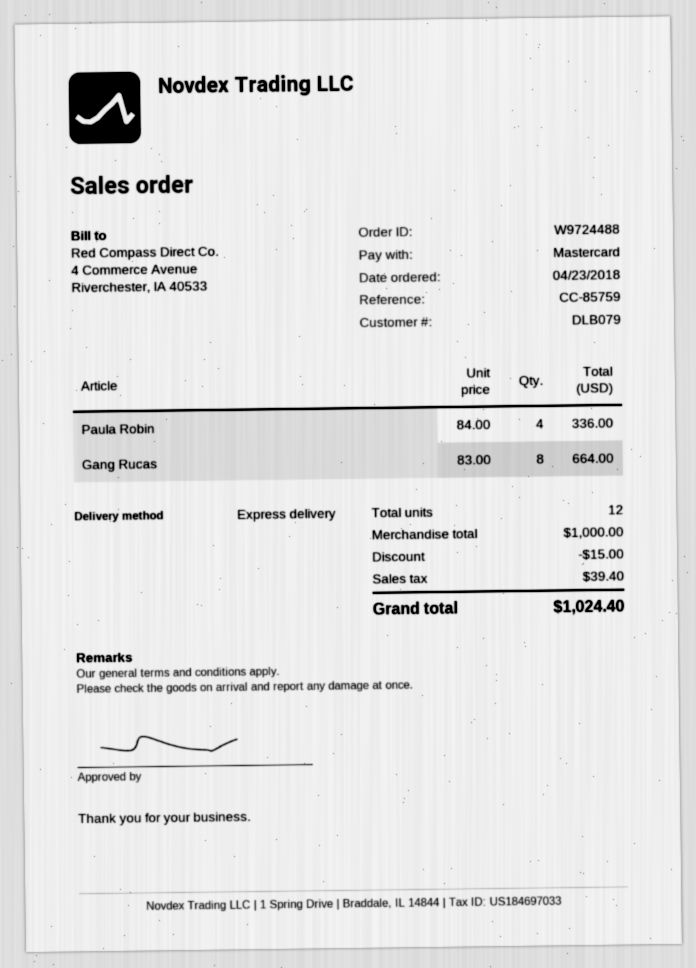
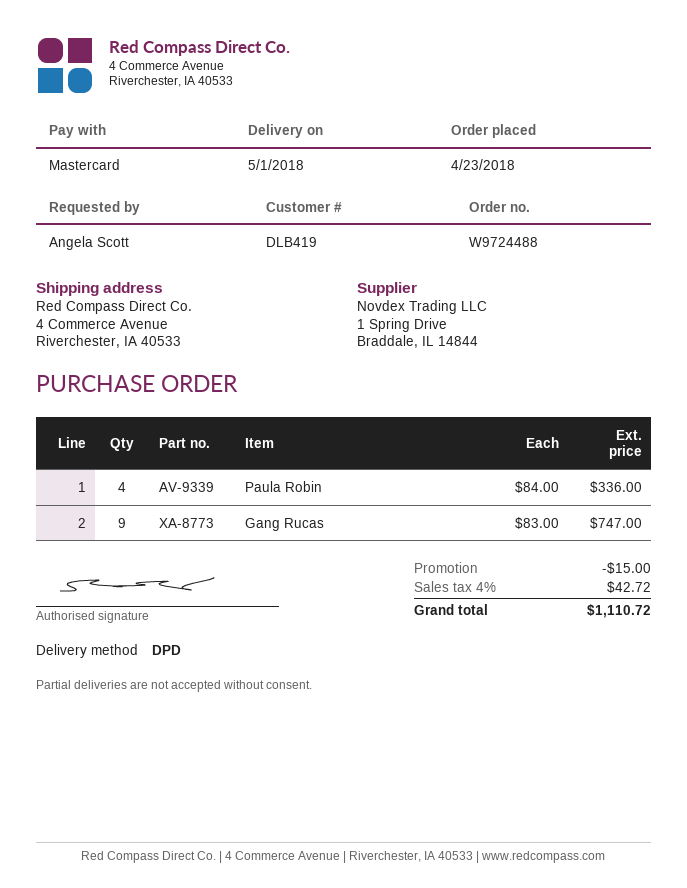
customer number: DLB079 -> DLB419
shipping method: express -> DPD
Gang Rucas: 8 x 83.00 = 664.00 -> 9 x 83.00 = 747.00
tax: 39.40 -> 42.72
total: 1024.40 -> 1110.72

